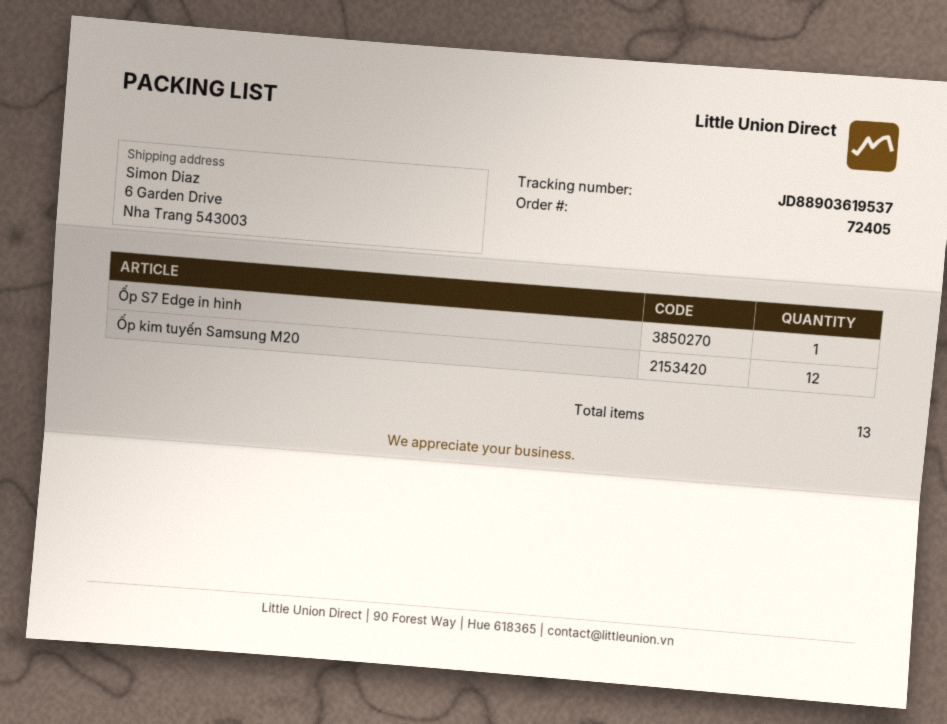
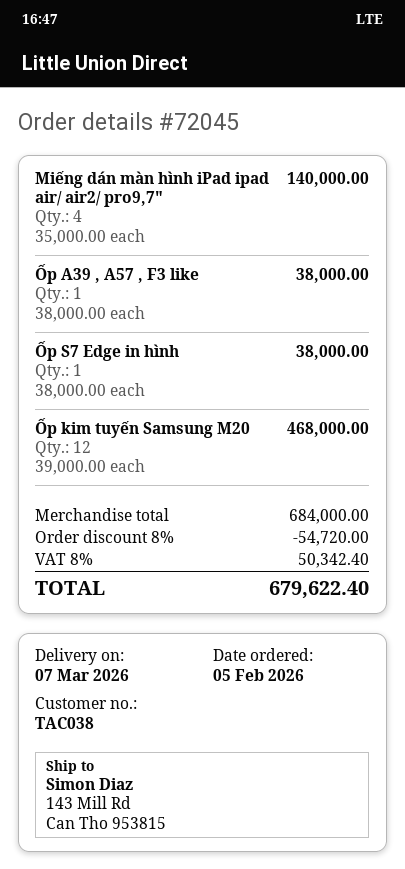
order number: 72405 -> 72045
ship to: 6 Garden Drive, Nha Trang 543003 -> 143 Mill Rd, Can Tho 953815
Miếng dán màn hình iPad ipad air/ air2/ pro9,7": none -> 4
Ốp A39 , A57 , F3 like: none -> 1

